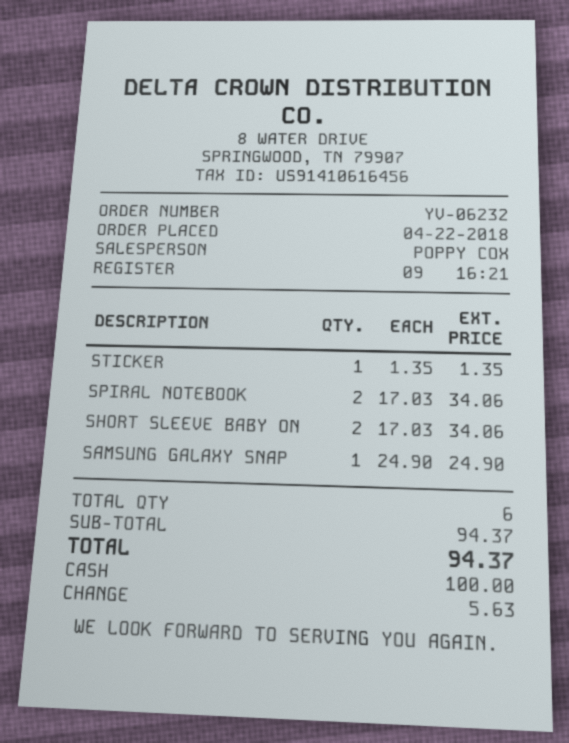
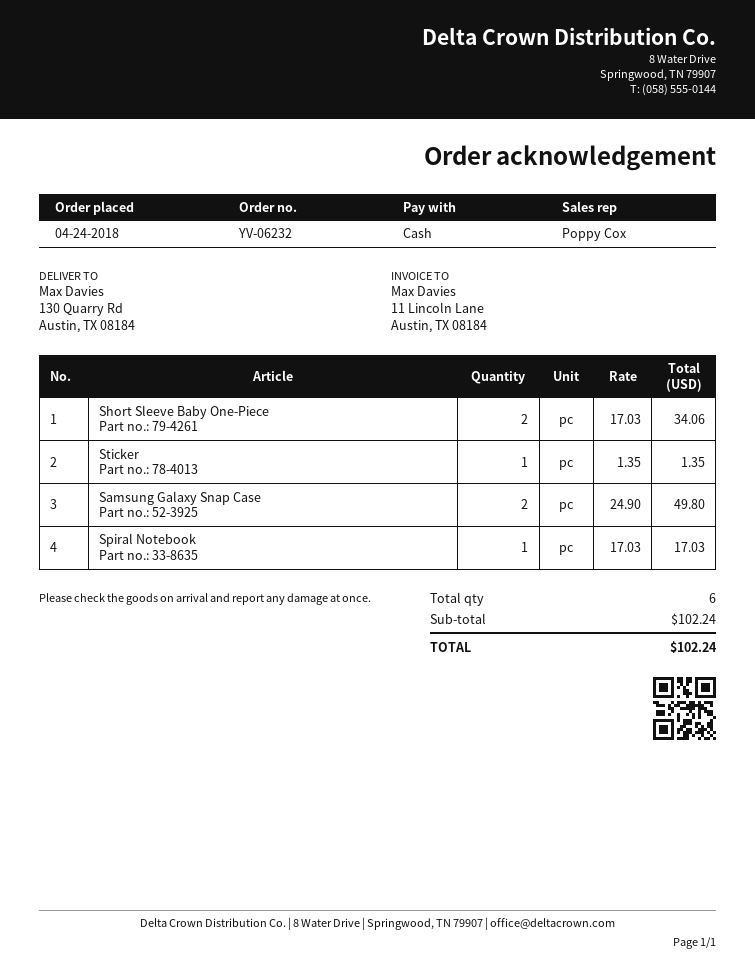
order date: 2018-04-22 -> 2018-04-24
SPIRAL NOTEBOOK: 2 x 17.03 = 34.06 -> 1 x 17.03 = 17.03
SAMSUNG GALAXY SNAP: 1 x 24.90 = 24.90 -> 2 x 24.90 = 49.80
subtotal: 94.37 -> 102.24
total: 94.37 -> 102.24

